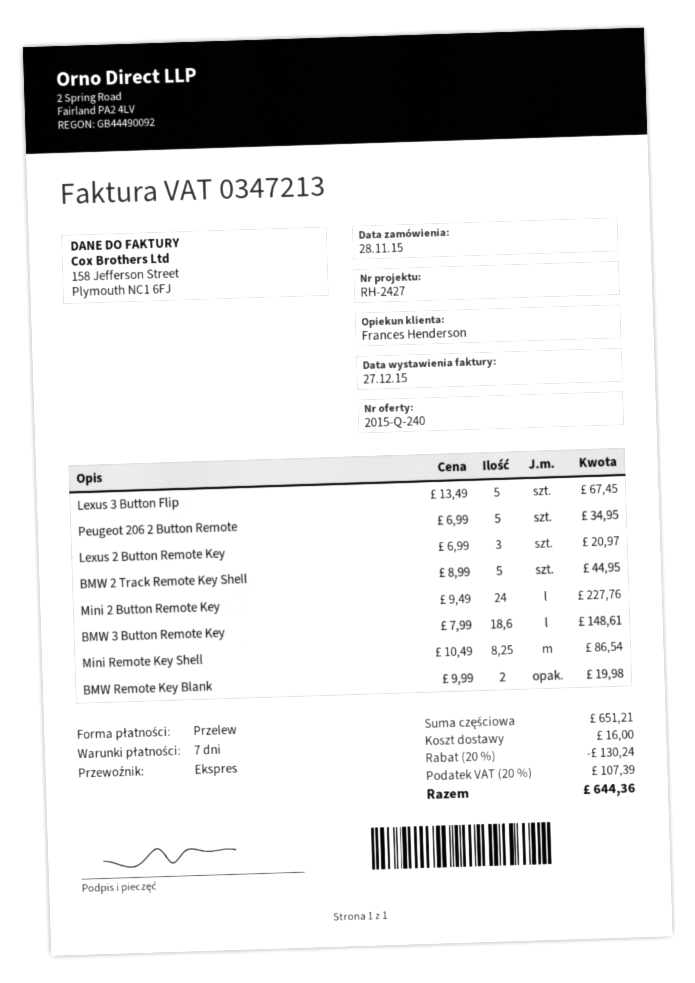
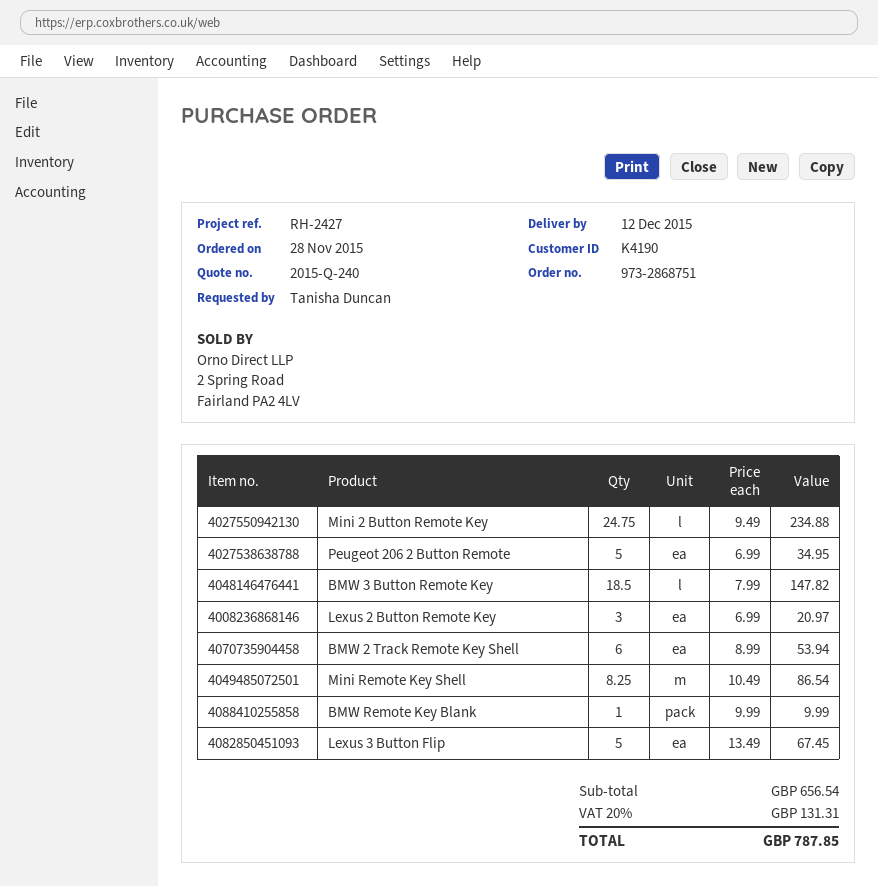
BMW 2 Track Remote Key Shell: 5 x 8.99 = 44.95 -> 6 x 8.99 = 53.94
Mini 2 Button Remote Key: 24 x 9.49 = 227.76 -> 24.75 x 9.49 = 234.88
BMW 3 Button Remote Key: 18.6 x 7.99 = 148.61 -> 18.5 x 7.99 = 147.82
BMW Remote Key Blank: 2 x 9.99 = 19.98 -> 1 x 9.99 = 9.99
subtotal: 651.21 -> 656.54
discount: 20% = 130.24 -> none
shipping: 16.00 -> none
tax: 20% = 107.39 -> 20% = 131.31
total: 644.36 -> 787.85

